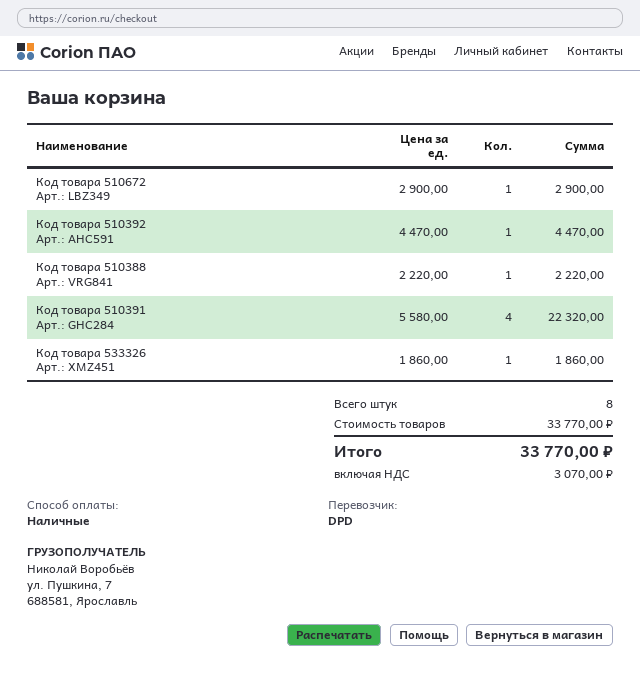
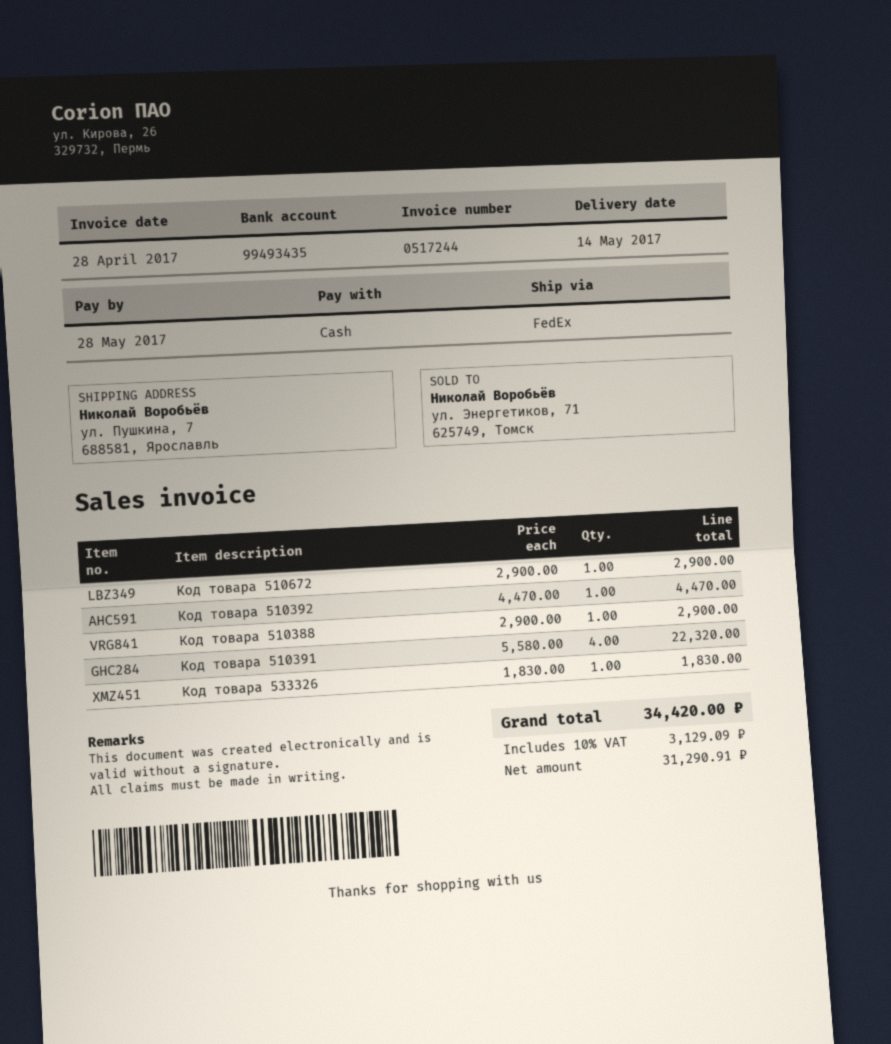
shipping method: DPD -> FedEx
Код товара 510388: 1 x 2220.00 = 2220.00 -> 1 x 2900.00 = 2900.00
Код товара 533326: 1 x 1860.00 = 1860.00 -> 1 x 1830.00 = 1830.00
tax: 3070.00 -> 3129.09
total: 33770.00 -> 34420.00

